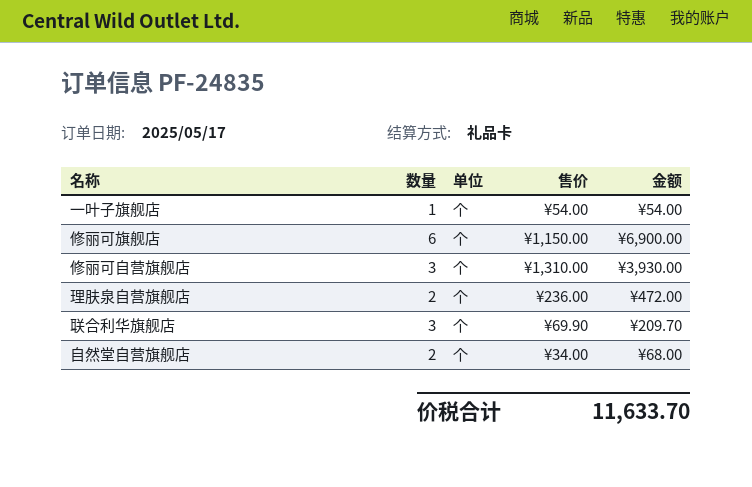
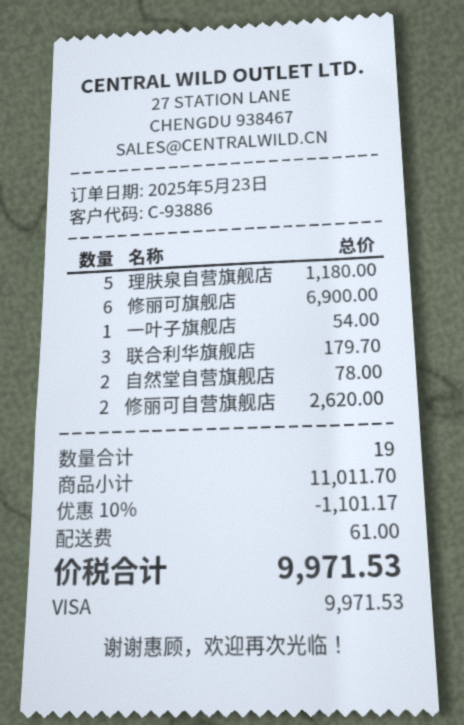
order date: 2025-05-17 -> 2025-05-23
payment method: gift card -> Visa
修丽可自营旗舰店: 3 for 3930.00 -> 2 for 2620.00
理肤泉自营旗舰店: 2 for 472.00 -> 5 for 1180.00
联合利华旗舰店: 3 for 209.70 -> 3 for 179.70
自然堂自营旗舰店: 2 for 68.00 -> 2 for 78.00
discount: none -> 10% = 1101.17
shipping: none -> 61.00
total: 11633.70 -> 9971.53

